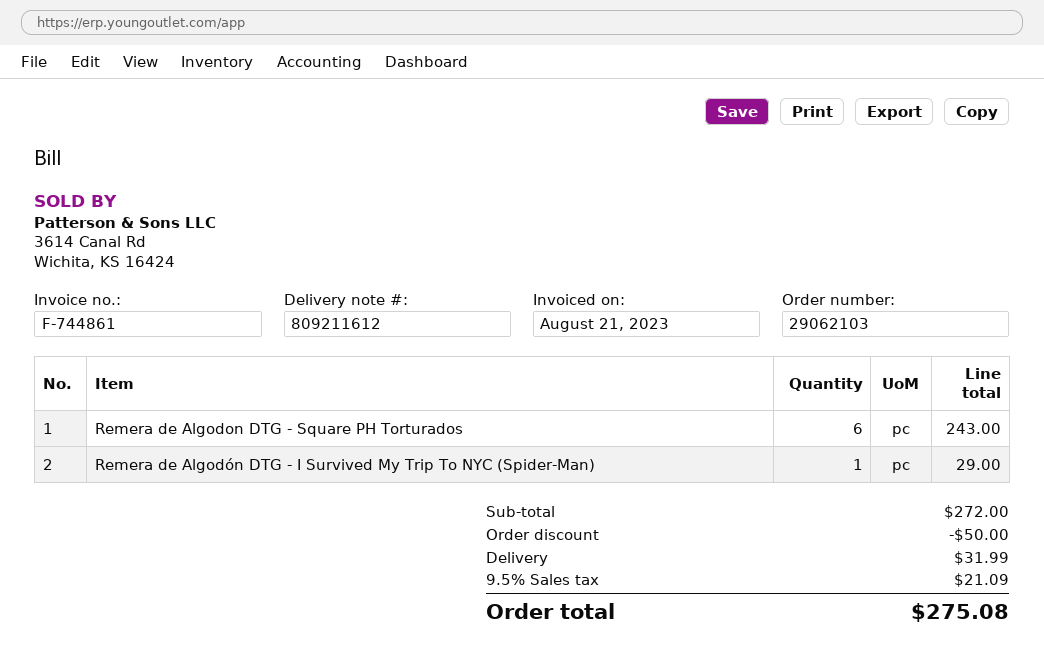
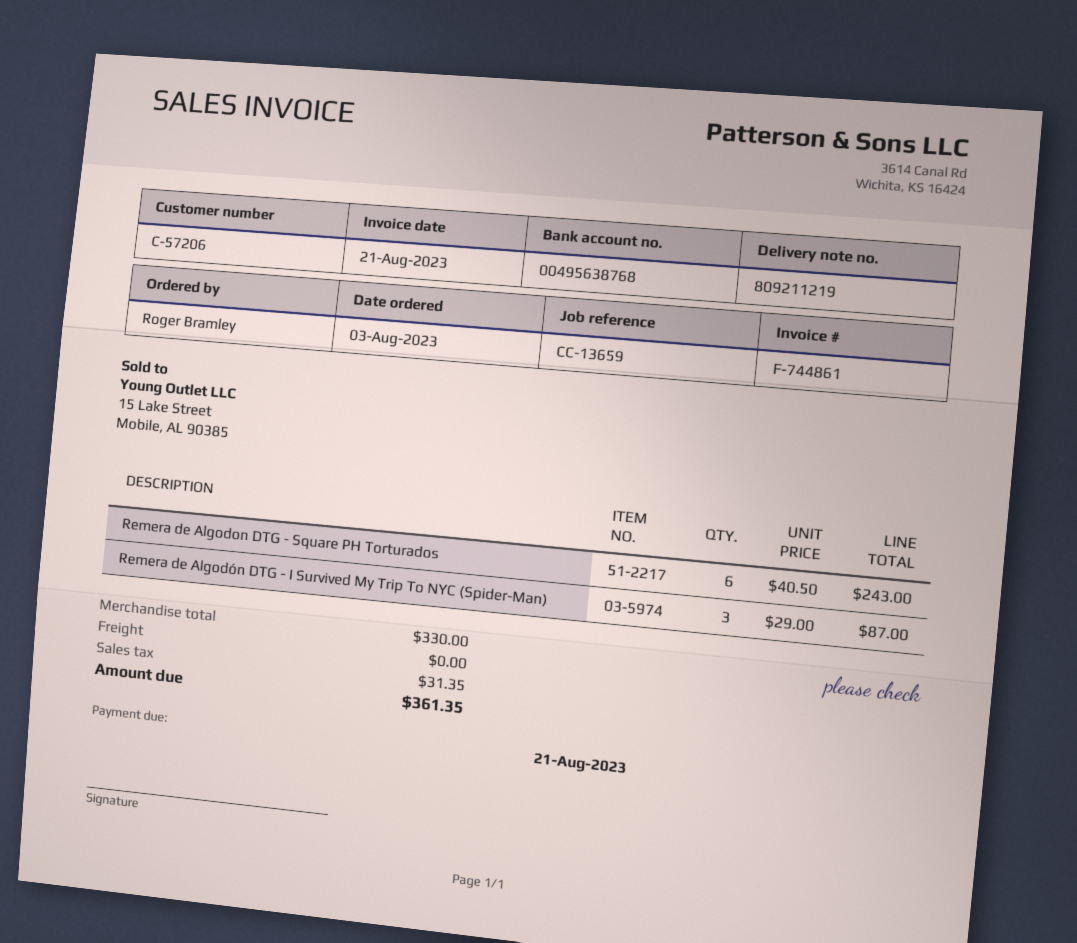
delivery note number: 809211612 -> 809211219
Remera de Algodón DTG - I Survived My Trip To NYC (Spider-Man): 1 for 29.00 -> 3 for 87.00
subtotal: 272.00 -> 330.00
discount: 50.00 -> none
shipping: 31.99 -> 0.00
tax: 21.09 -> 31.35
total: 275.08 -> 361.35

